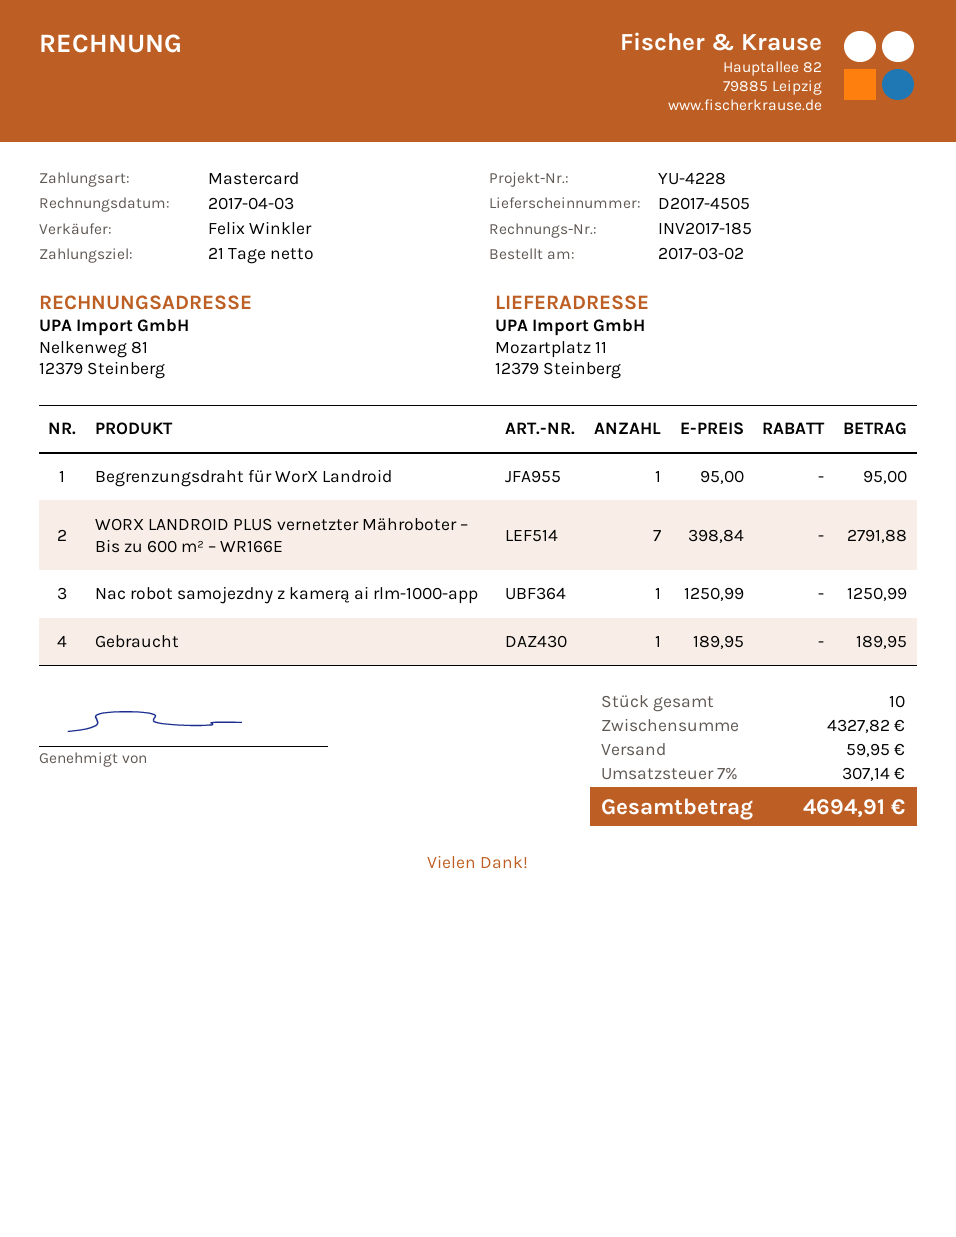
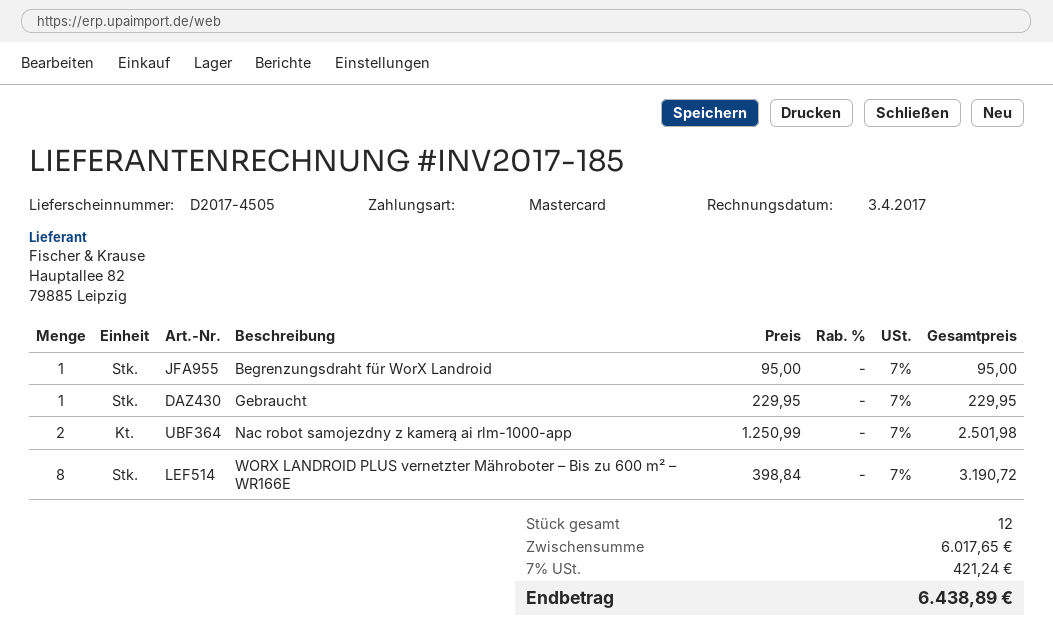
WORX LANDROID PLUS vernetzter Mähroboter – Bis zu 600 m² – WR166E: 7 x 398.84 = 2791.88 -> 8 x 398.84 = 3190.72
Nac robot samojezdny z kamerą ai rlm-1000-app: 1 x 1250.99 = 1250.99 -> 2 x 1250.99 = 2501.98
Gebraucht: 1 x 189.95 = 189.95 -> 1 x 229.95 = 229.95
total quantity: 10 -> 12
subtotal: 4327.82 -> 6017.65
shipping: 59.95 -> none
tax: 7% = 307.14 -> 7% = 421.24
total: 4694.91 -> 6438.89

